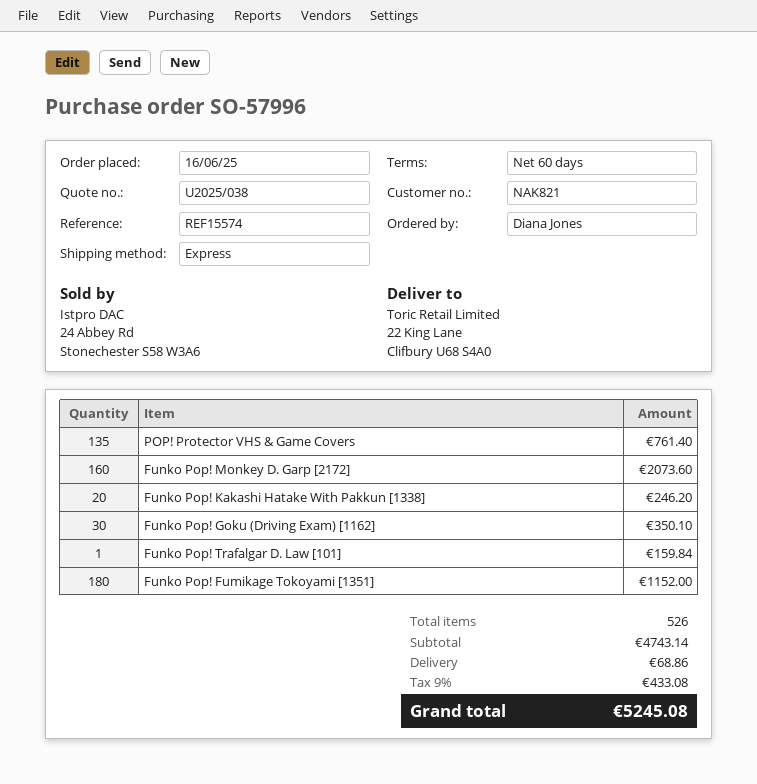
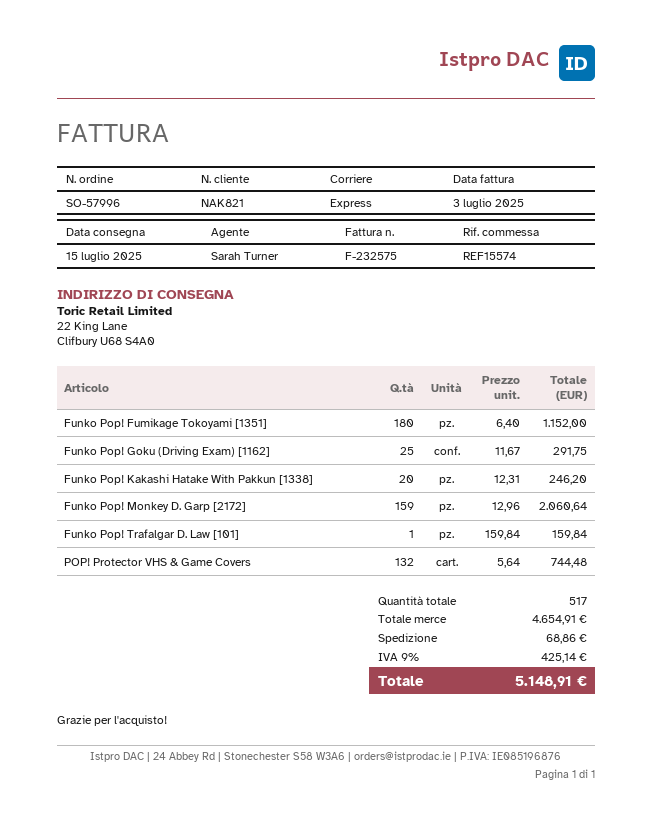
POP! Protector VHS & Game Covers: 135 for 761.40 -> 132 for 744.48
Funko Pop! Monkey D. Garp [2172]: 160 for 2073.60 -> 159 for 2060.64
Funko Pop! Goku (Driving Exam) [1162]: 30 for 350.10 -> 25 for 291.75
total quantity: 526 -> 517
subtotal: 4743.14 -> 4654.91
tax: 9% = 433.08 -> 9% = 425.14
total: 5245.08 -> 5148.91

